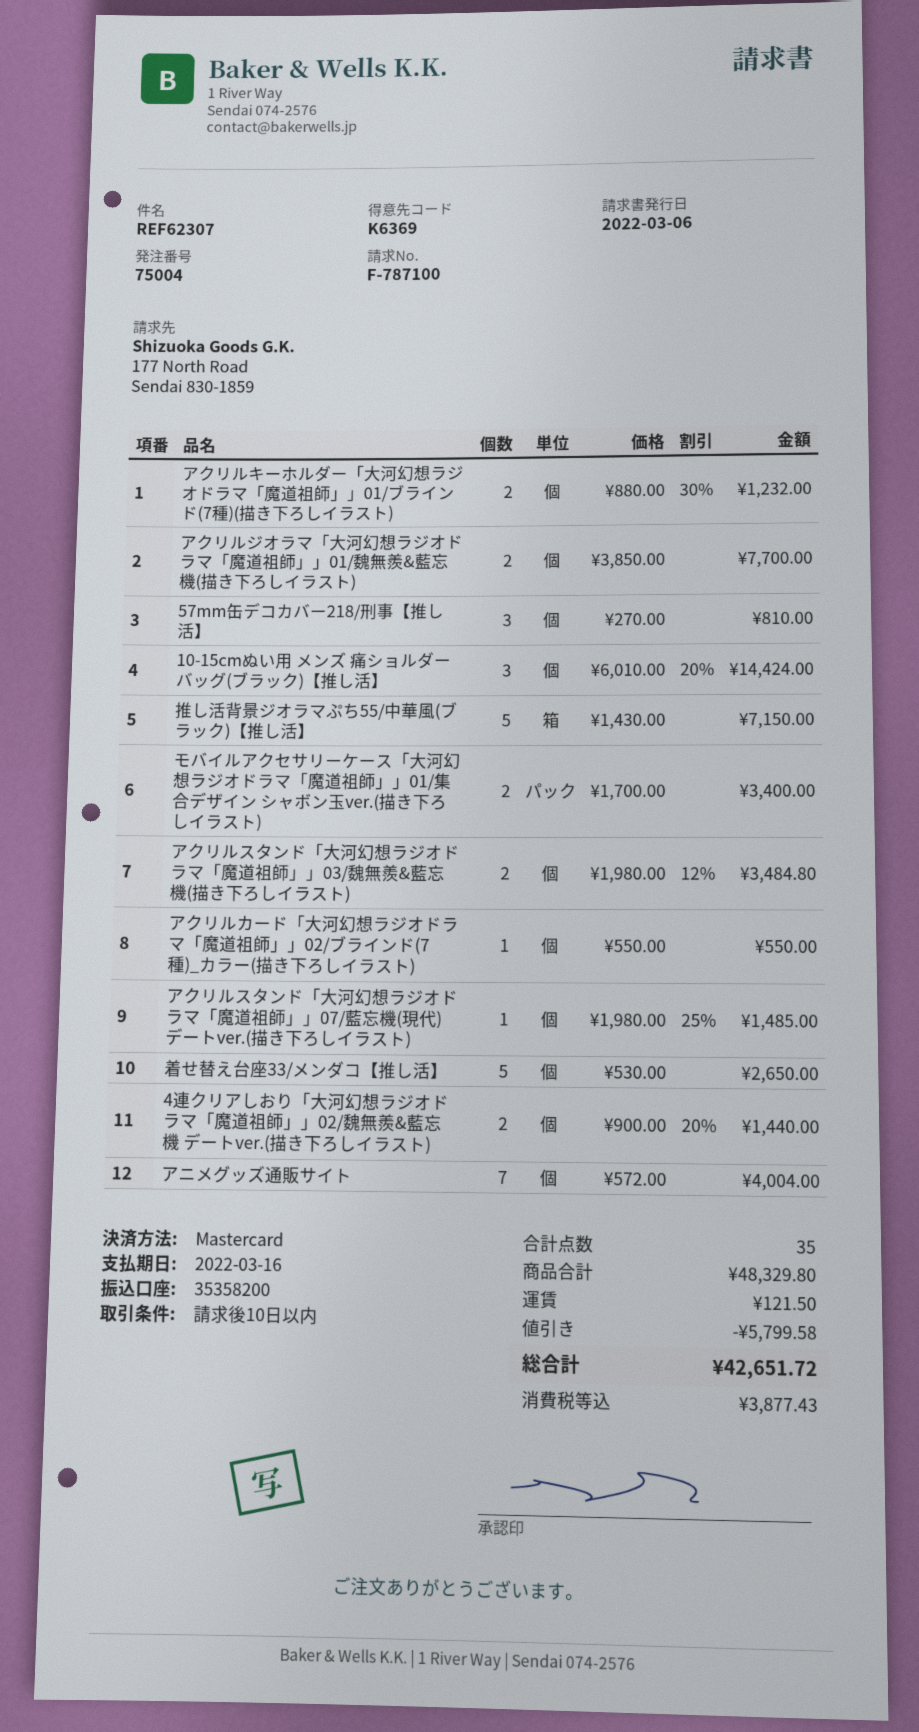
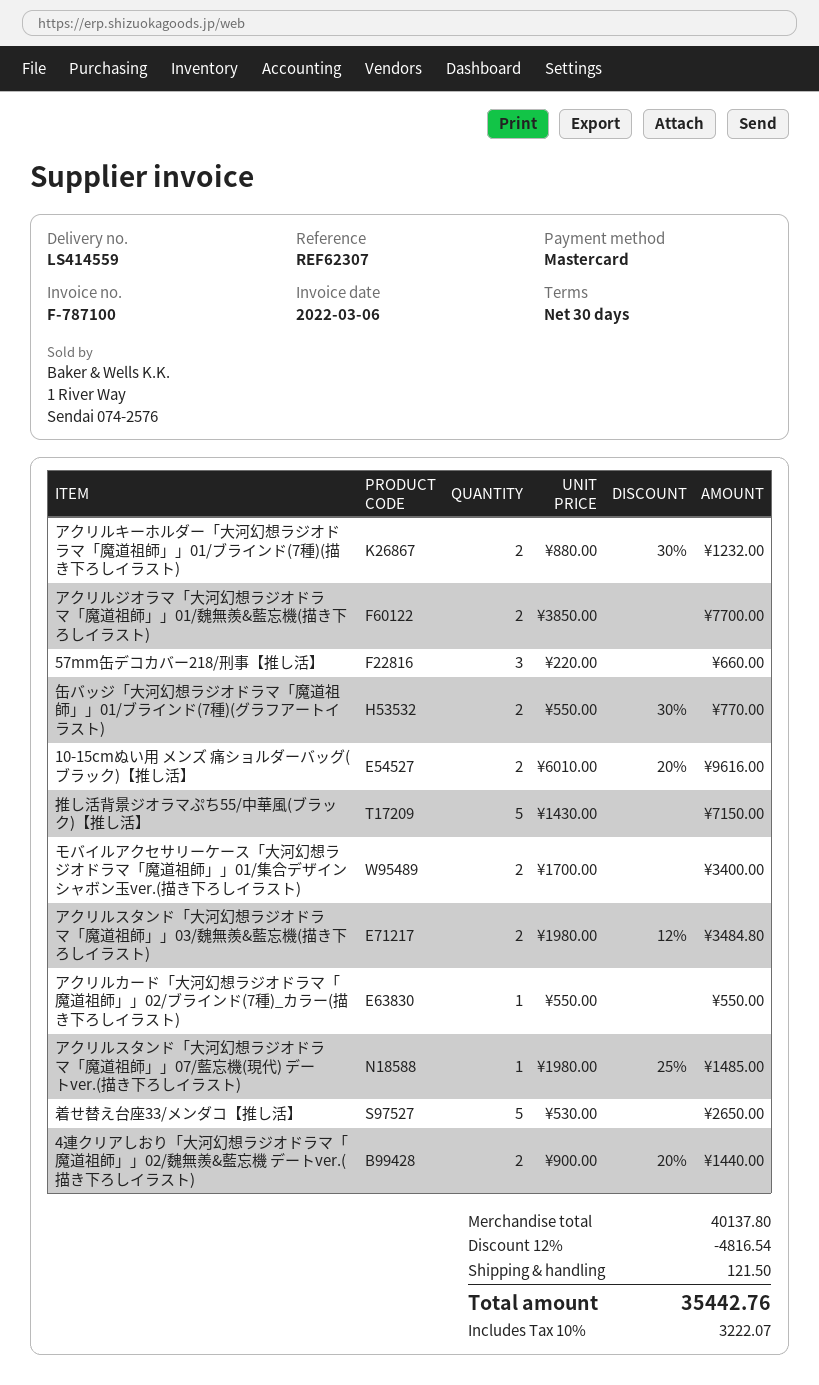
payment terms: 10 days -> 30 days
57mm缶デコカバー218/刑事【推し活】: 3 x 270.00 = 810.00 -> 3 x 220.00 = 660.00
10-15cmぬい用 メンズ 痛ショルダーバッグ(ブラック)【推し活】: 3 x 6010.00 - 20% = 14424.00 -> 2 x 6010.00 - 20% = 9616.00
アニメグッズ通販サイト: 7 x 572.00 = 4004.00 -> none
缶バッジ「大河幻想ラジオドラマ「魔道祖師」」01/ブラインド(7種)(グラフアートイラスト): none -> 2 x 550.00 - 30% = 770.00
subtotal: 48329.80 -> 40137.80
discount: 5799.58 -> 4816.54
tax: 3877.43 -> 3222.07
total: 42651.72 -> 35442.76

